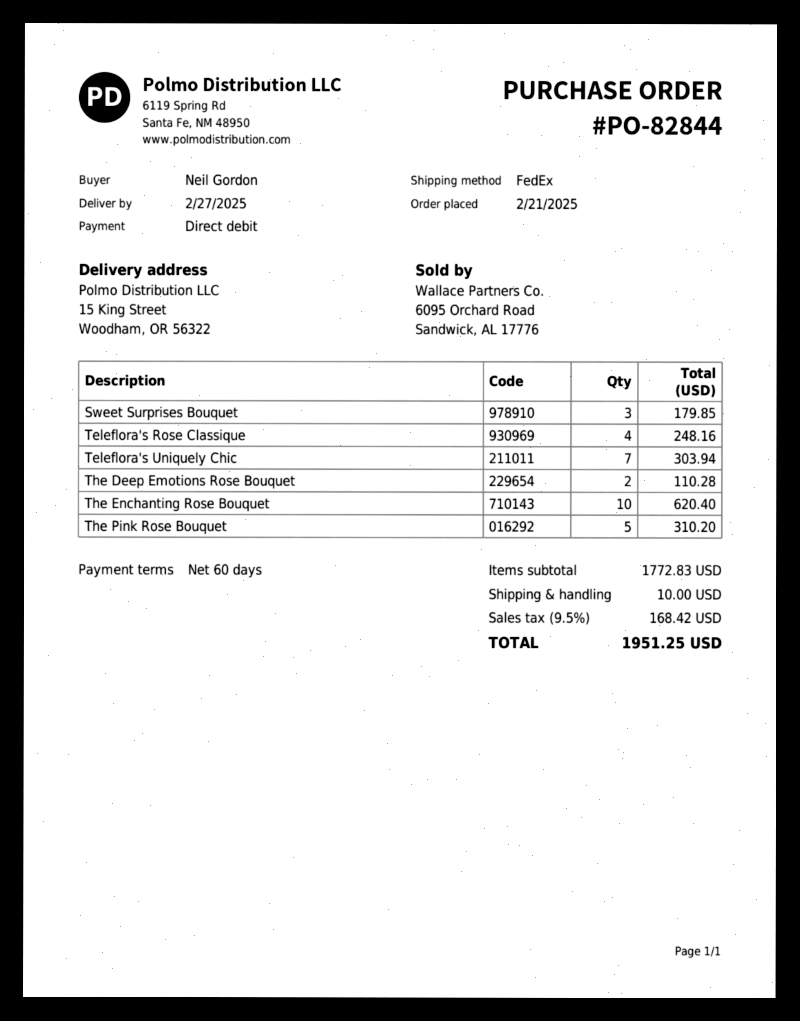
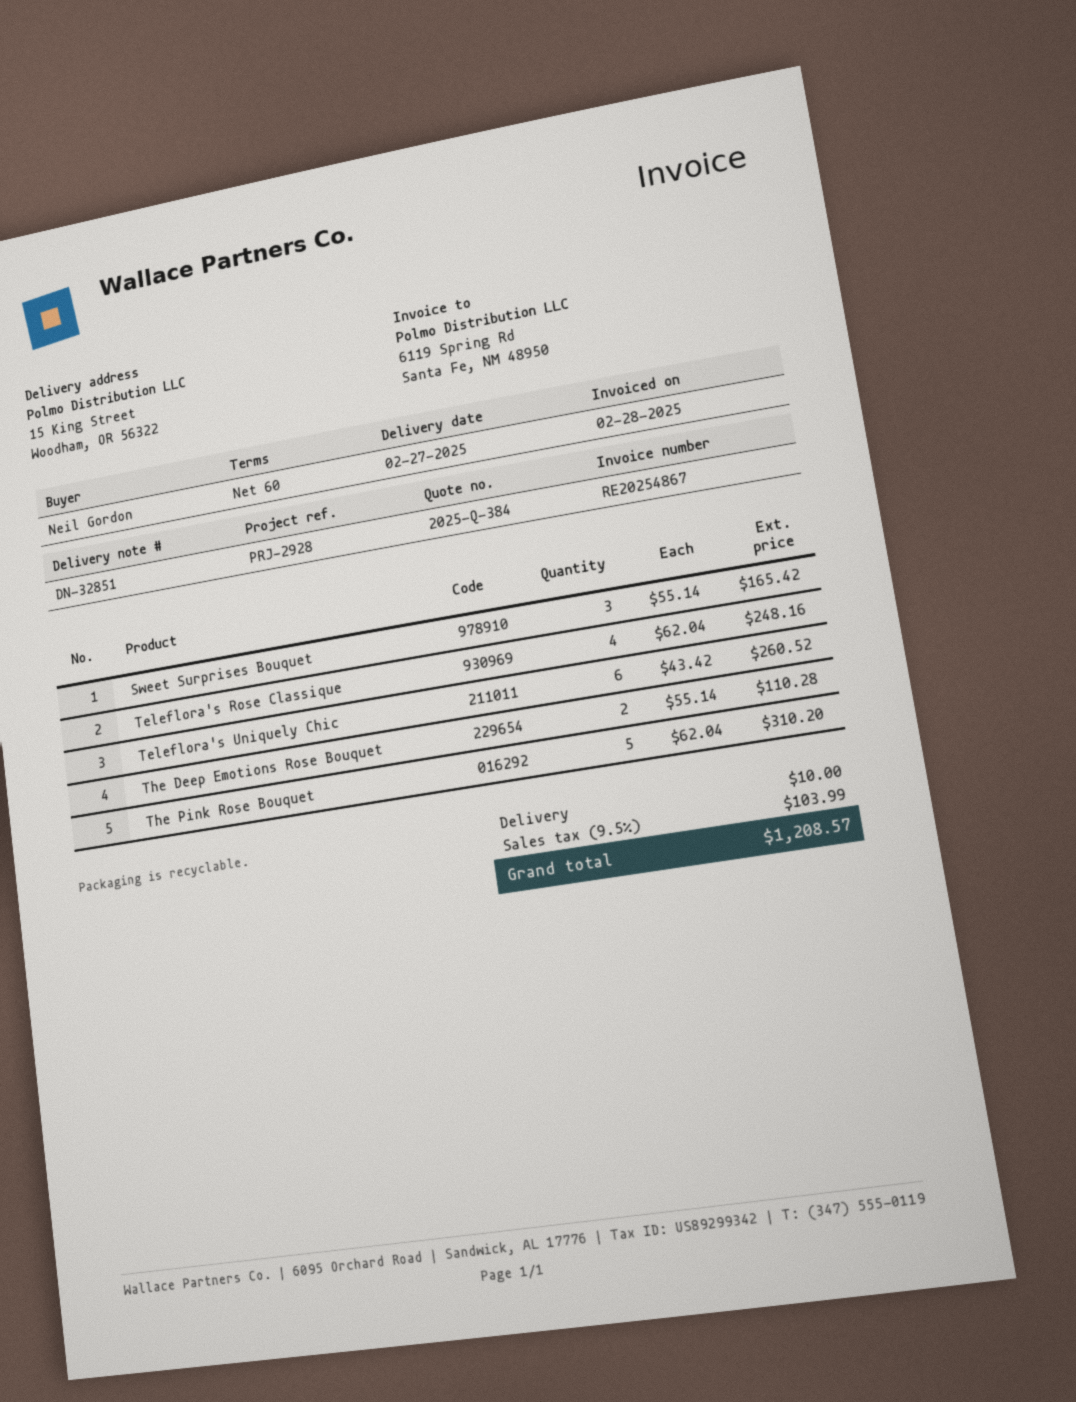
Sweet Surprises Bouquet: 3 for 179.85 -> 3 for 165.42
Teleflora's Uniquely Chic: 7 for 303.94 -> 6 for 260.52
The Enchanting Rose Bouquet: 10 for 620.40 -> none
tax: 9.5% = 168.42 -> 9.5% = 103.99
total: 1951.25 -> 1208.57

